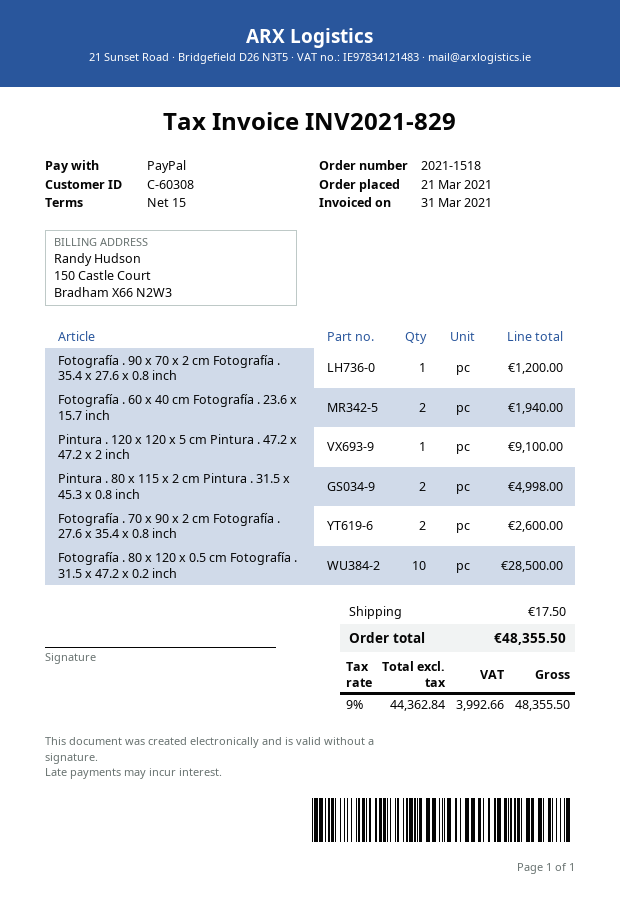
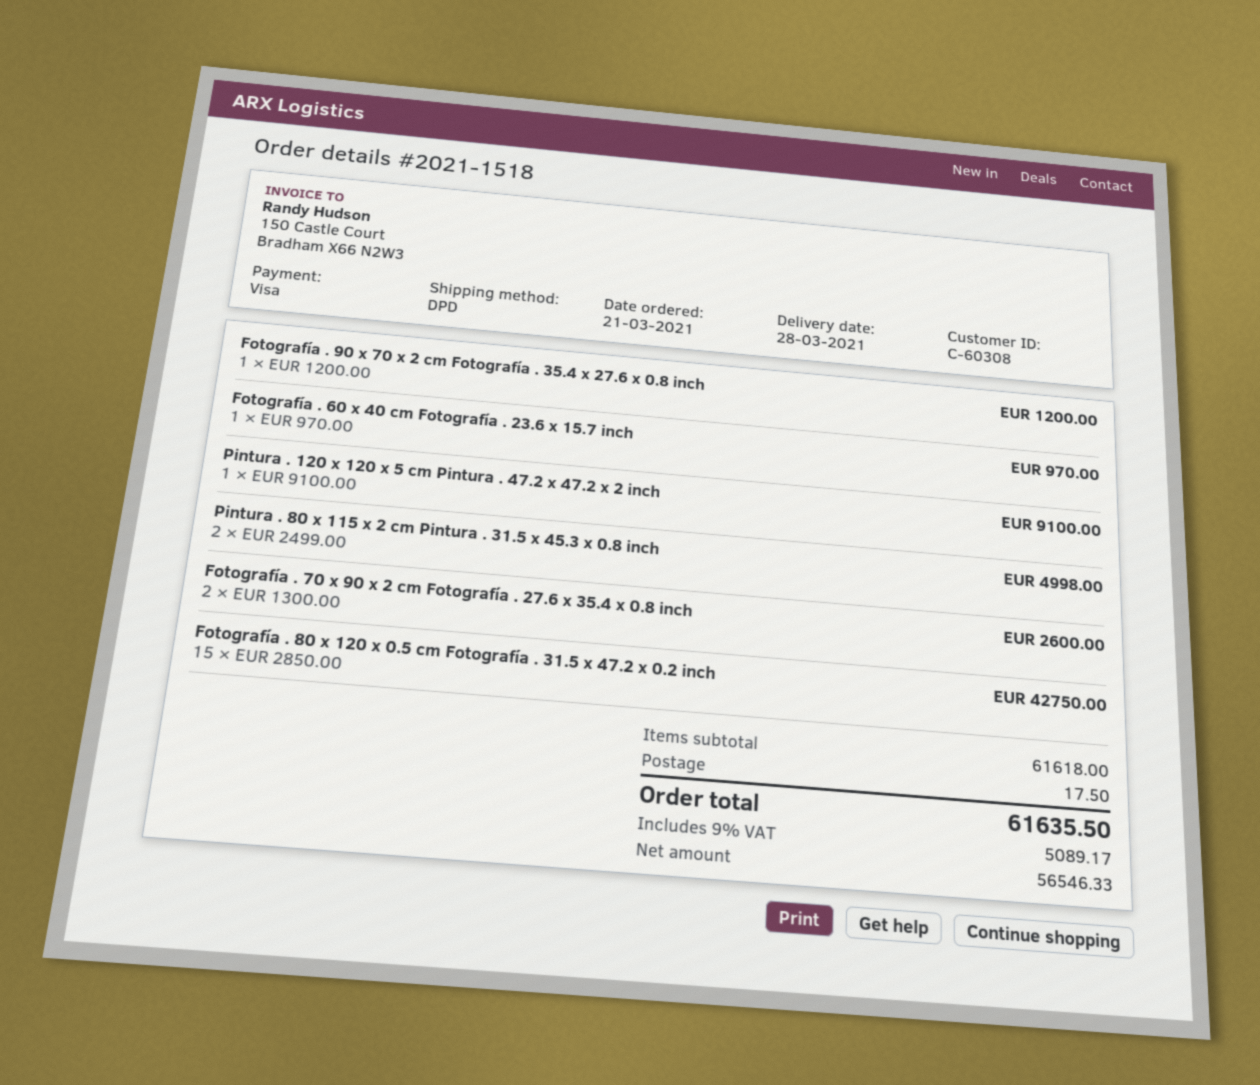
payment method: PayPal -> Visa
Fotografía . 60 x 40 cm Fotografía . 23.6 x 15.7 inch: 2 for 1940.00 -> 1 for 970.00
Fotografía . 80 x 120 x 0.5 cm Fotografía . 31.5 x 47.2 x 0.2 inch: 10 for 28500.00 -> 15 for 42750.00
net: 44362.84 -> 56546.33
tax: 9% = 3992.66 -> 9% = 5089.17
total: 48355.50 -> 61635.50

